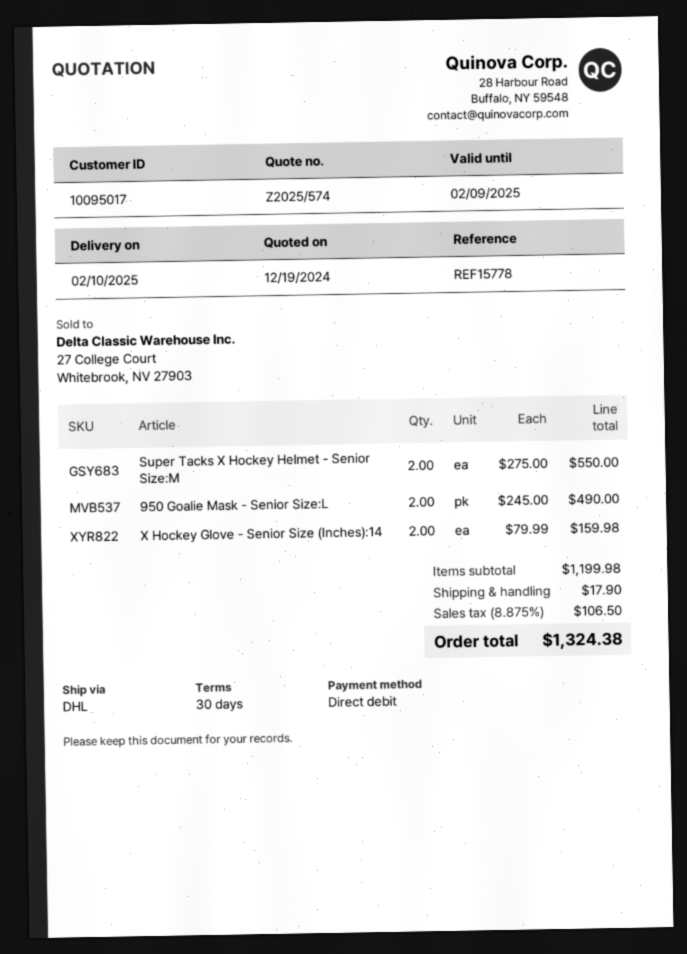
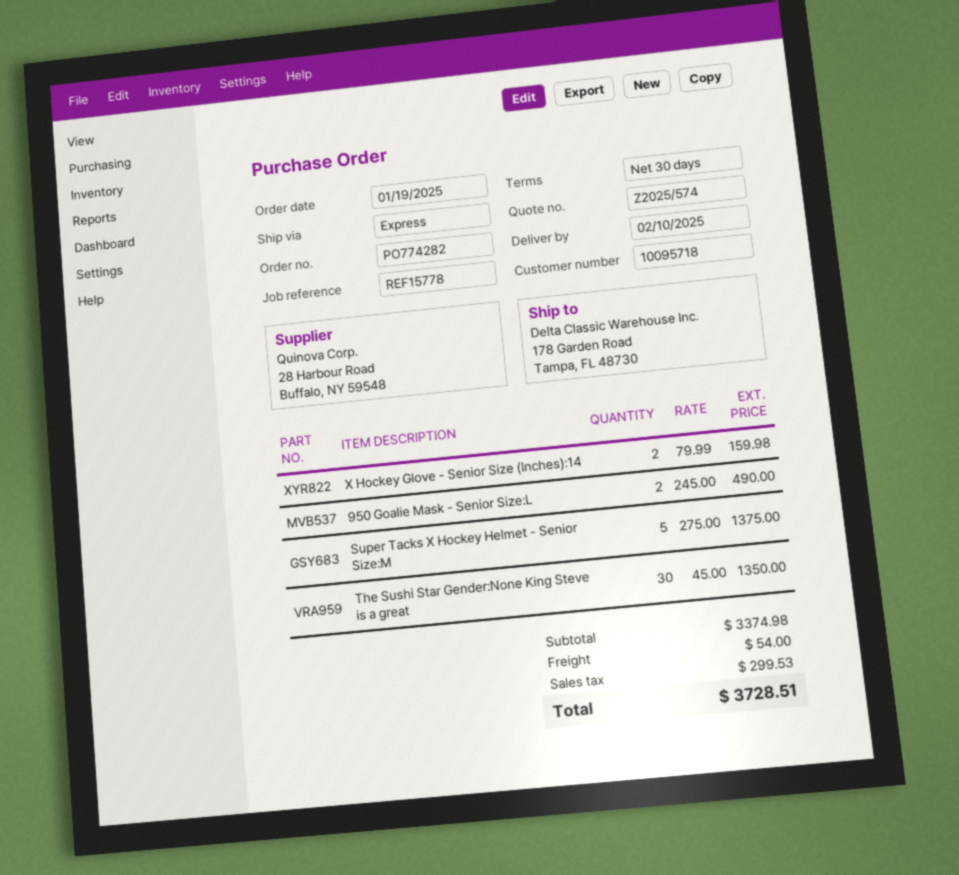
customer number: 10095017 -> 10095718
shipping method: DHL -> express
Super Tacks X Hockey Helmet - Senior Size:M: 2 x 275.00 = 550.00 -> 5 x 275.00 = 1375.00
The Sushi Star Gender:None King Steve is a great: none -> 30 x 45.00 = 1350.00
subtotal: 1199.98 -> 3374.98
shipping: 17.90 -> 54.00
tax: 106.50 -> 299.53
total: 1324.38 -> 3728.51

